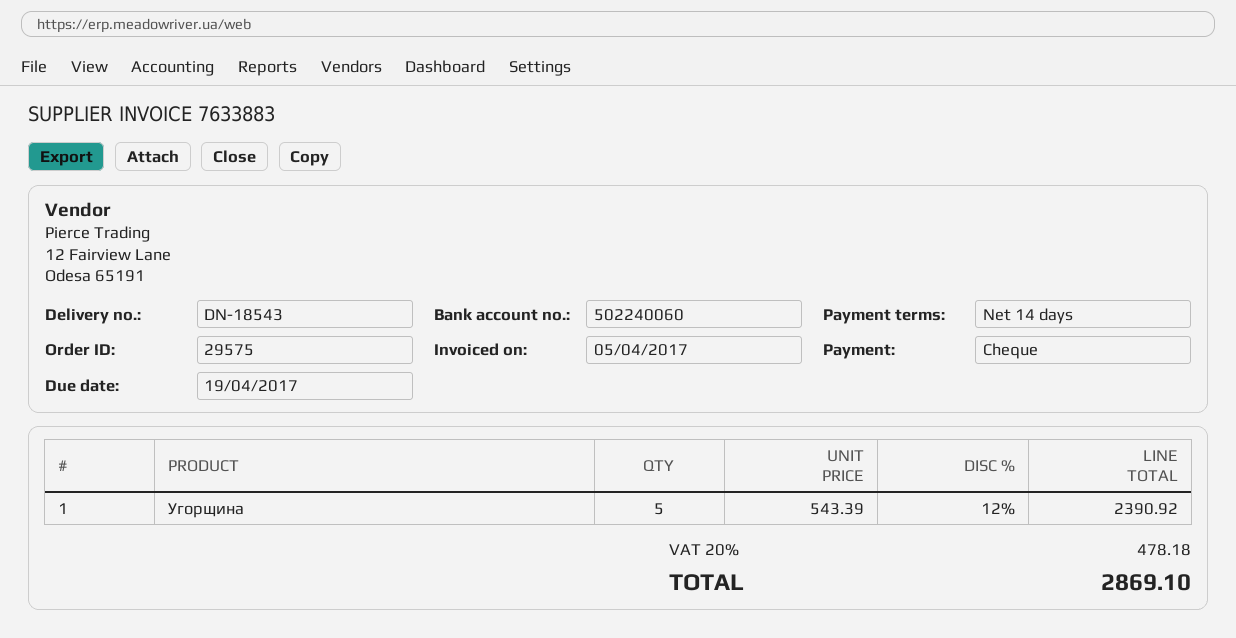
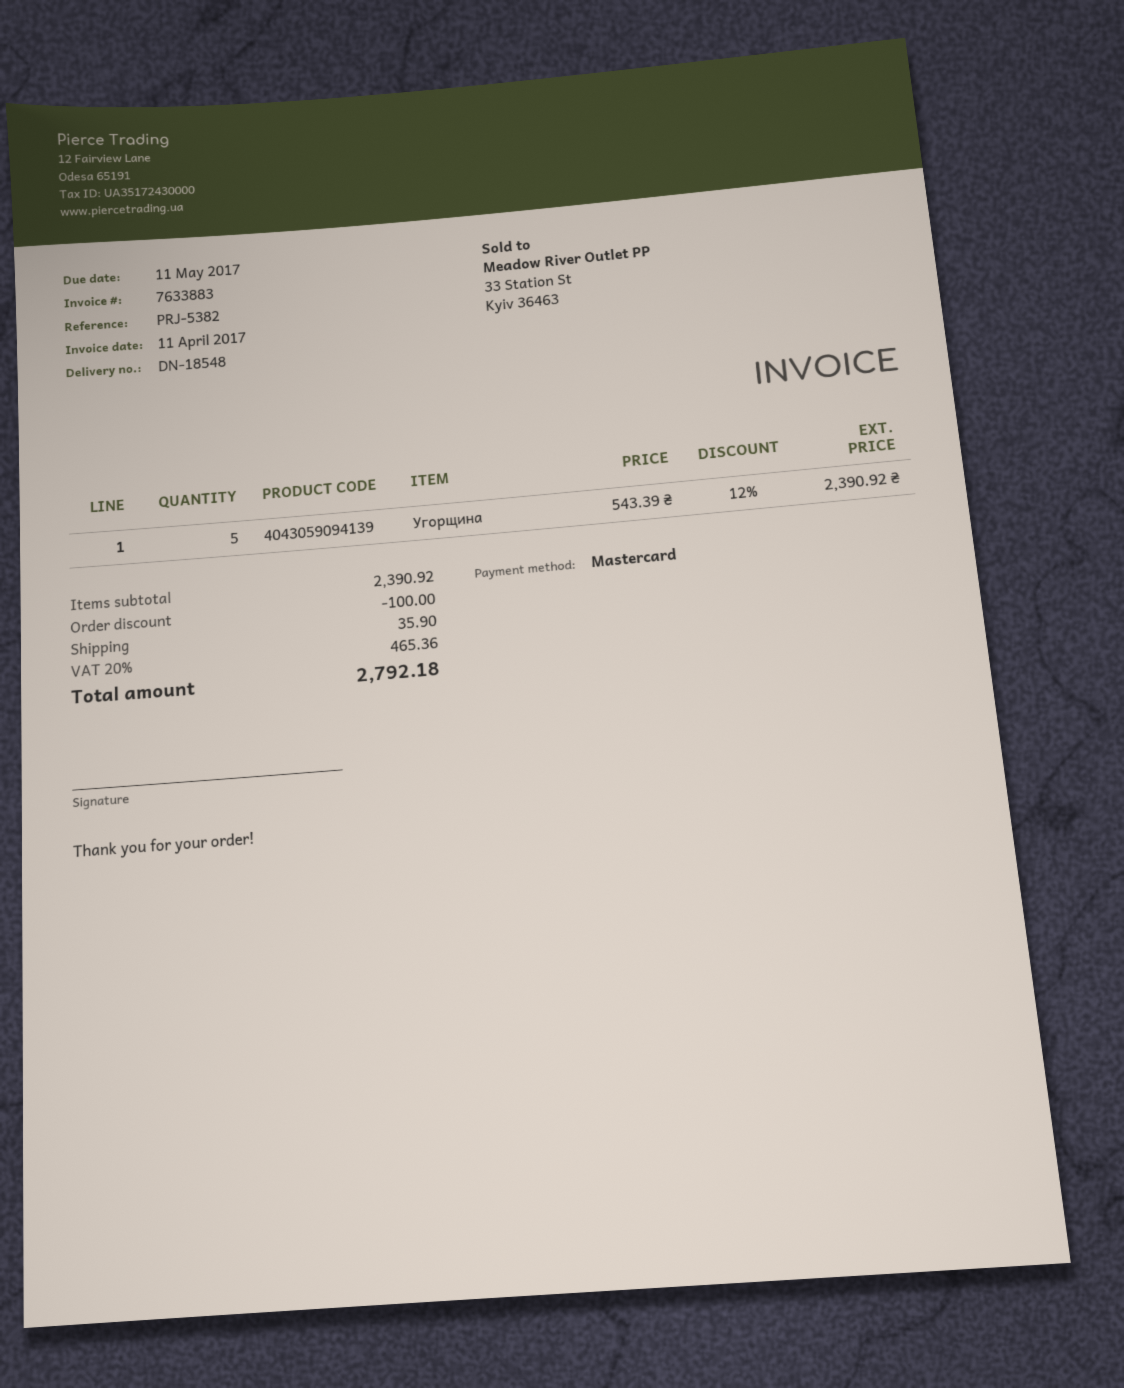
delivery note number: DN-18543 -> DN-18548
invoice date: 2017-04-05 -> 2017-04-11
due date: 2017-04-19 -> 2017-05-11
payment method: cheque -> Mastercard
discount: none -> 100.00
shipping: none -> 35.90
tax: 20% = 478.18 -> 20% = 465.36
total: 2869.10 -> 2792.18

